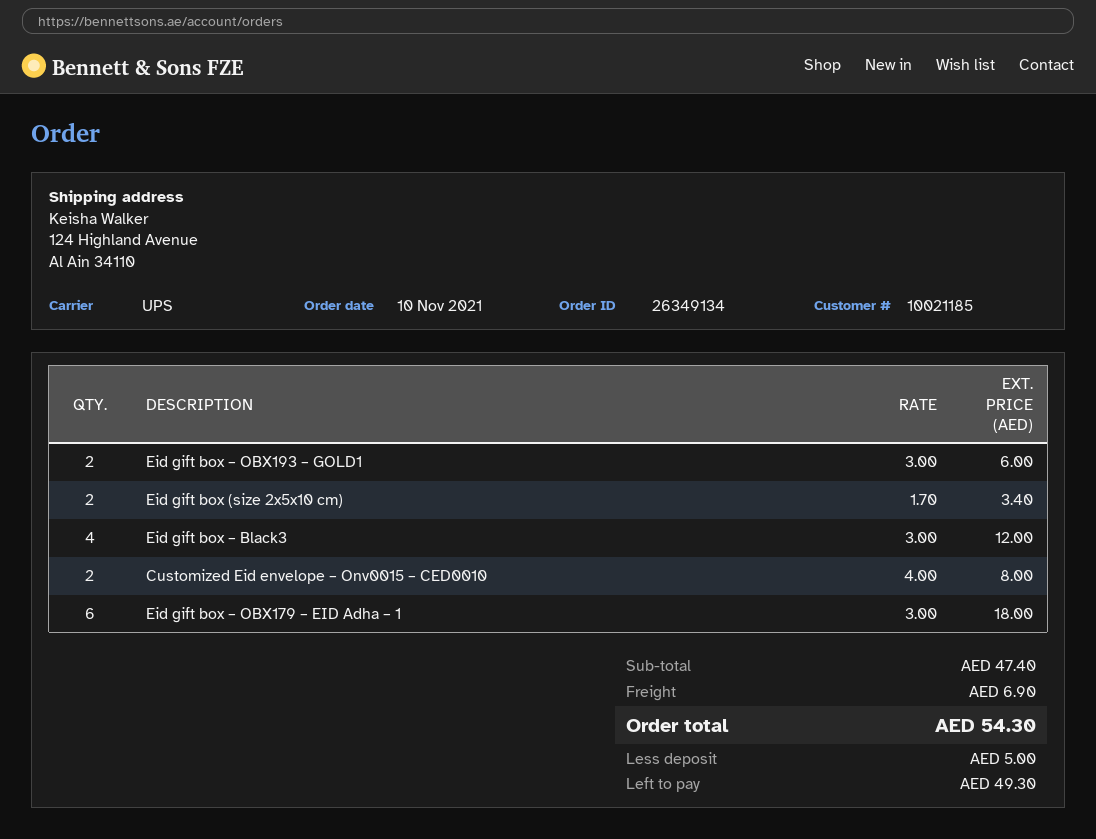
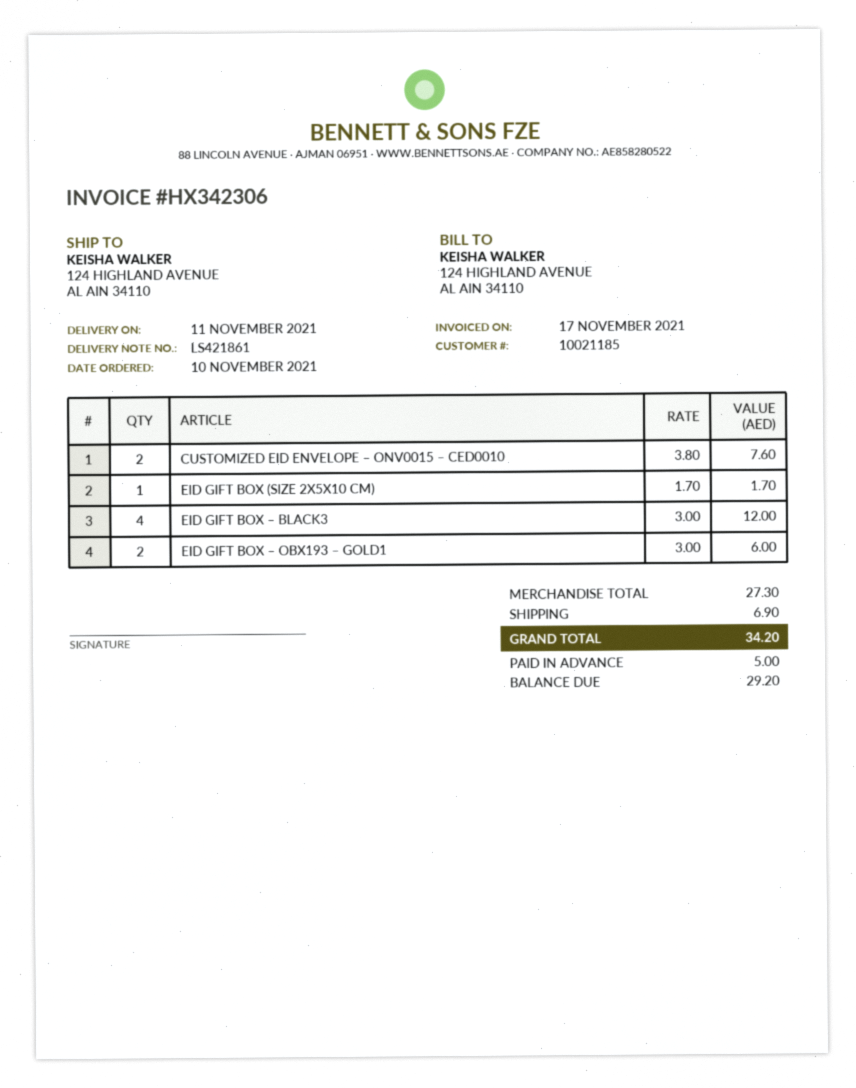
Eid gift box (size 2x5x10 cm): 2 x 1.70 = 3.40 -> 1 x 1.70 = 1.70
Customized Eid envelope – Onv0015 – CED0010: 2 x 4.00 = 8.00 -> 2 x 3.80 = 7.60
Eid gift box – OBX179 – EID Adha – 1: 6 x 3.00 = 18.00 -> none
subtotal: 47.40 -> 27.30
total: 54.30 -> 34.20
balance: 49.30 -> 29.20

